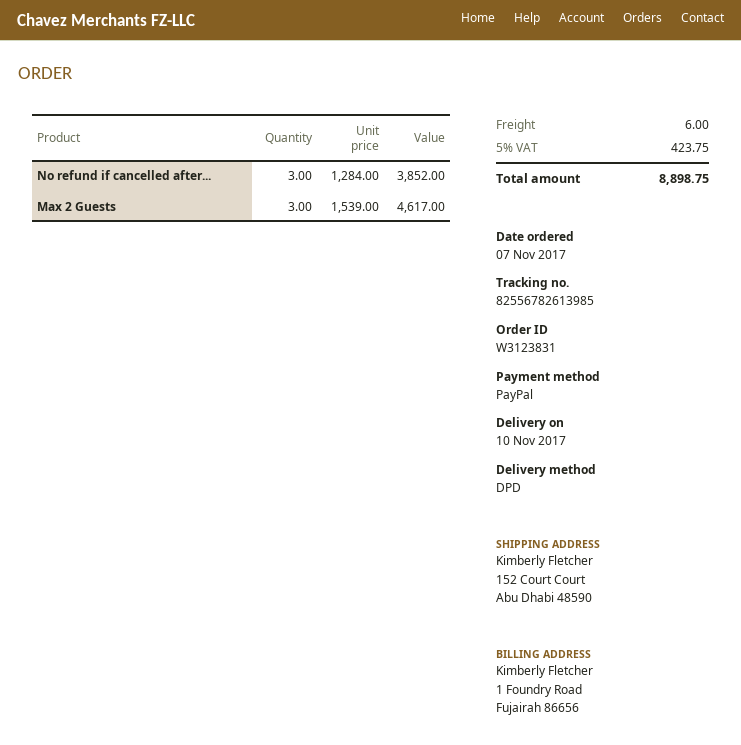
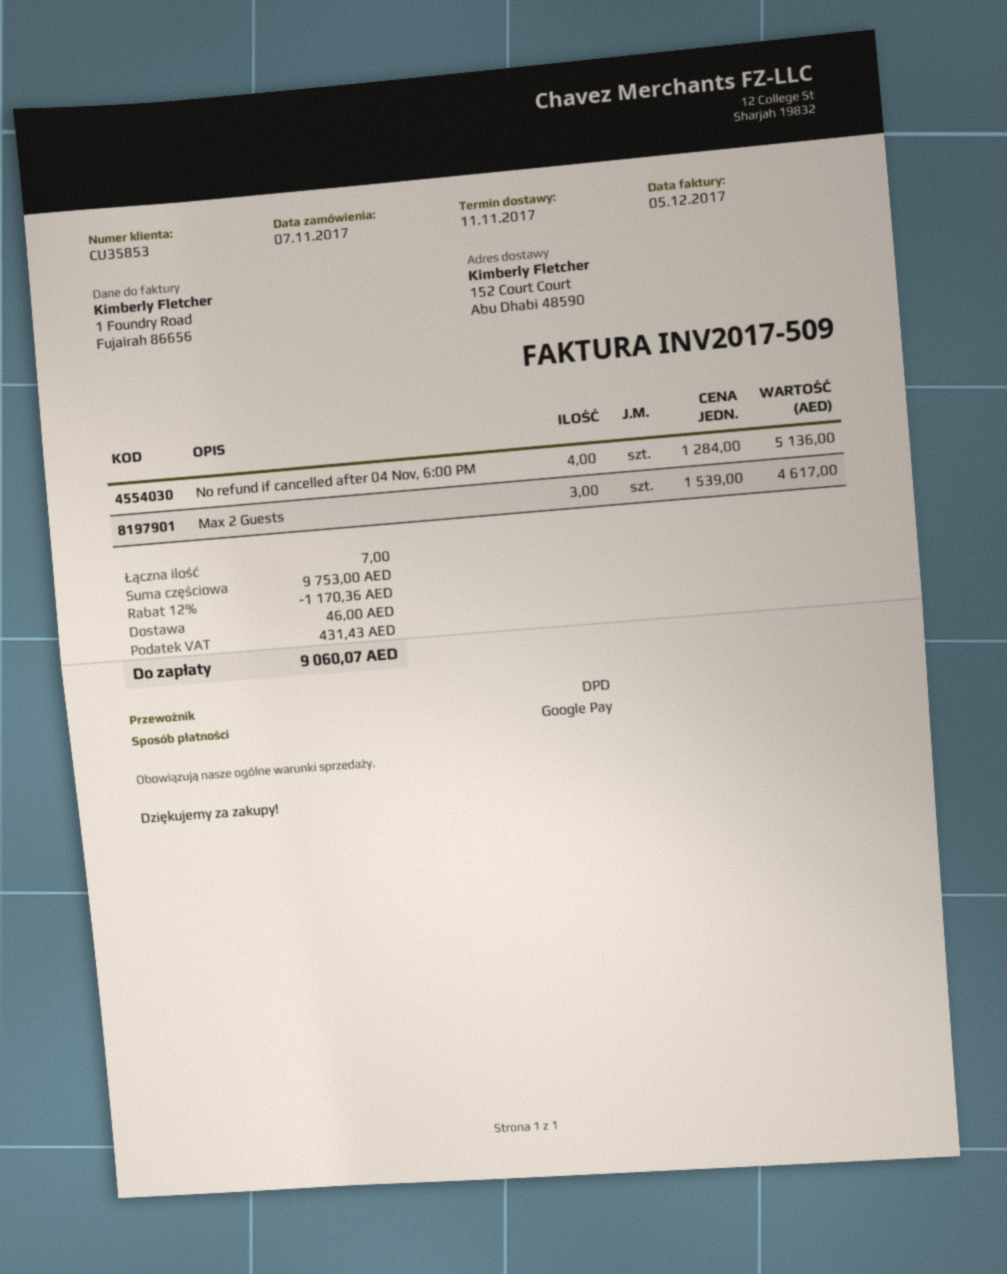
delivery date: 2017-11-10 -> 2017-11-11
payment method: PayPal -> Google Pay
No refund if cancelled after...: 3 x 1284.00 = 3852.00 -> 4 x 1284.00 = 5136.00
discount: none -> 12% = 1170.36
shipping: 6.00 -> 46.00
tax: 423.75 -> 431.43
total: 8898.75 -> 9060.07

